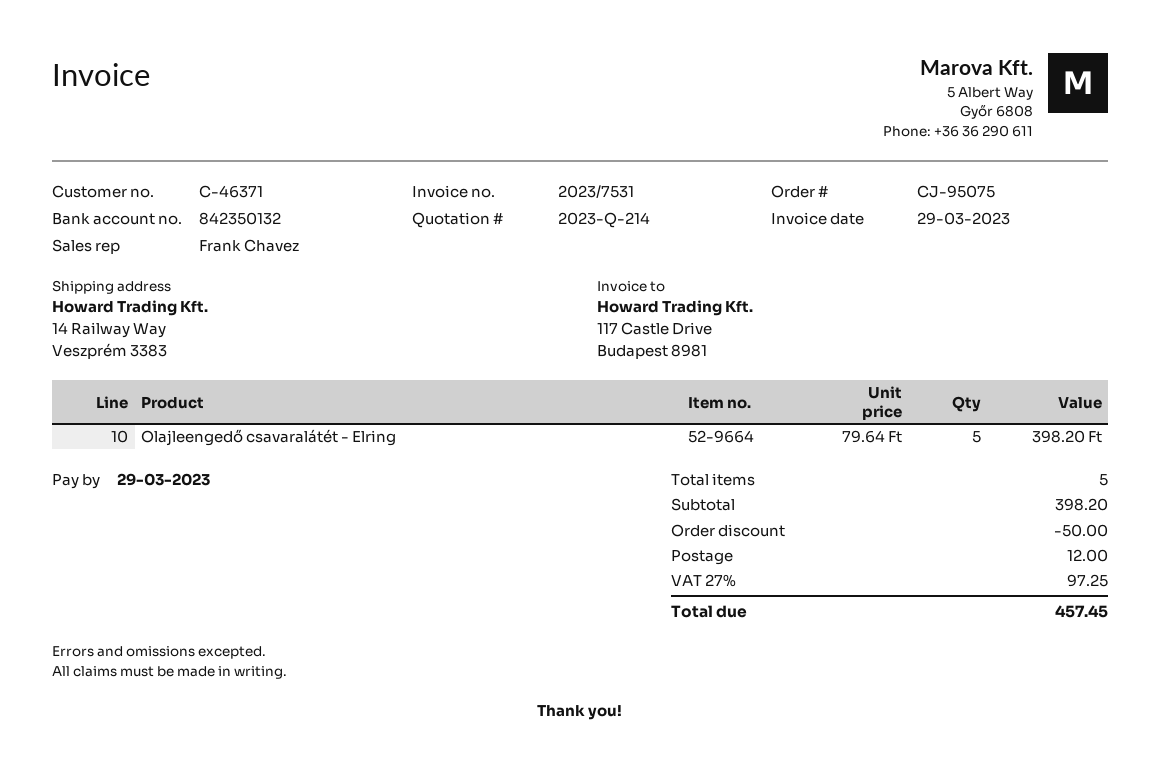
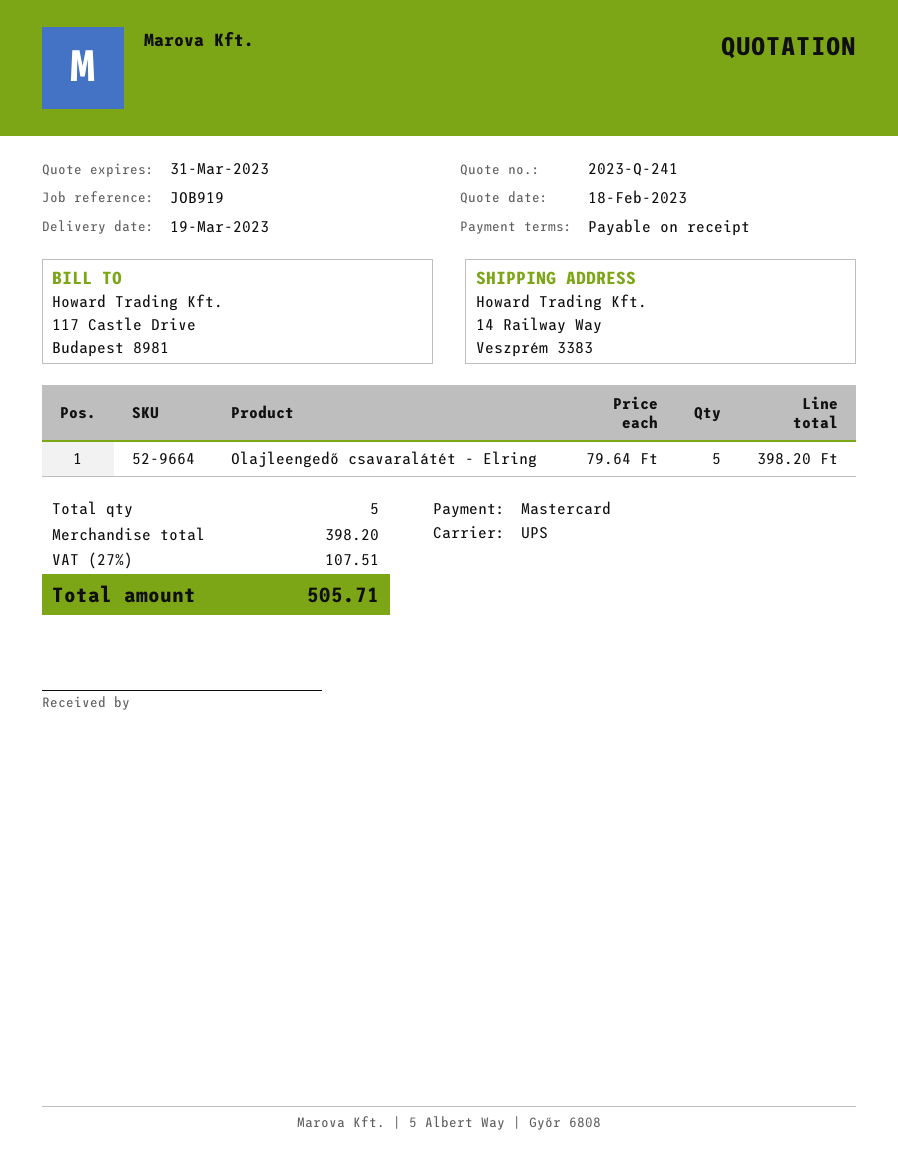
quote number: 2023-Q-214 -> 2023-Q-241
discount: 50.00 -> none
shipping: 12.00 -> none
tax: 27% = 97.25 -> 27% = 107.51
total: 457.45 -> 505.71

